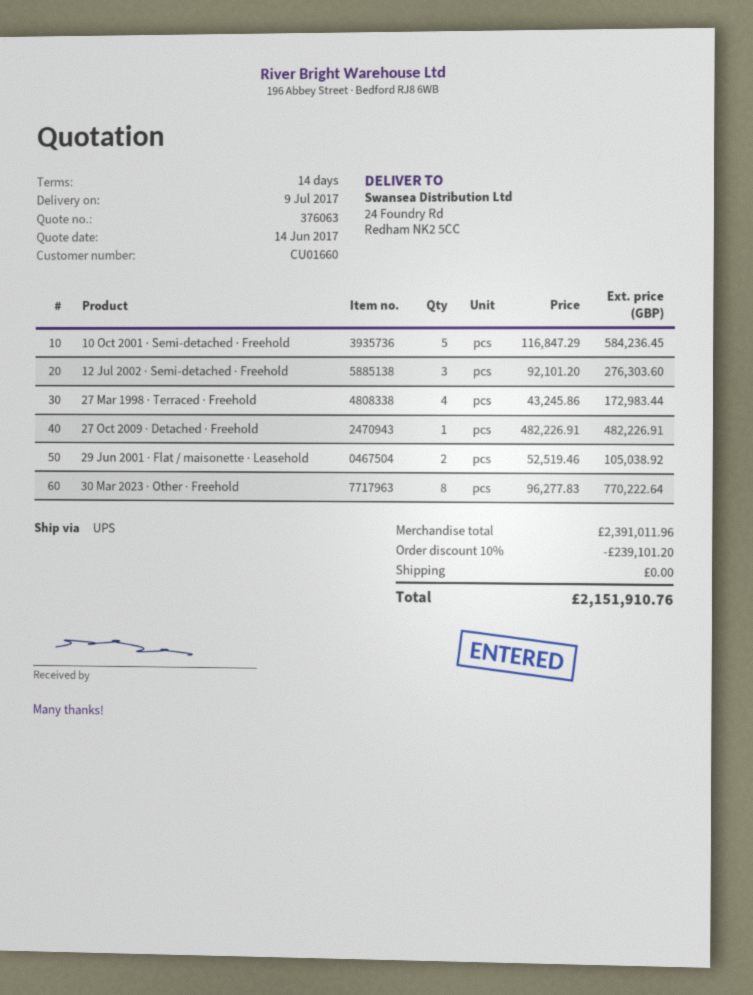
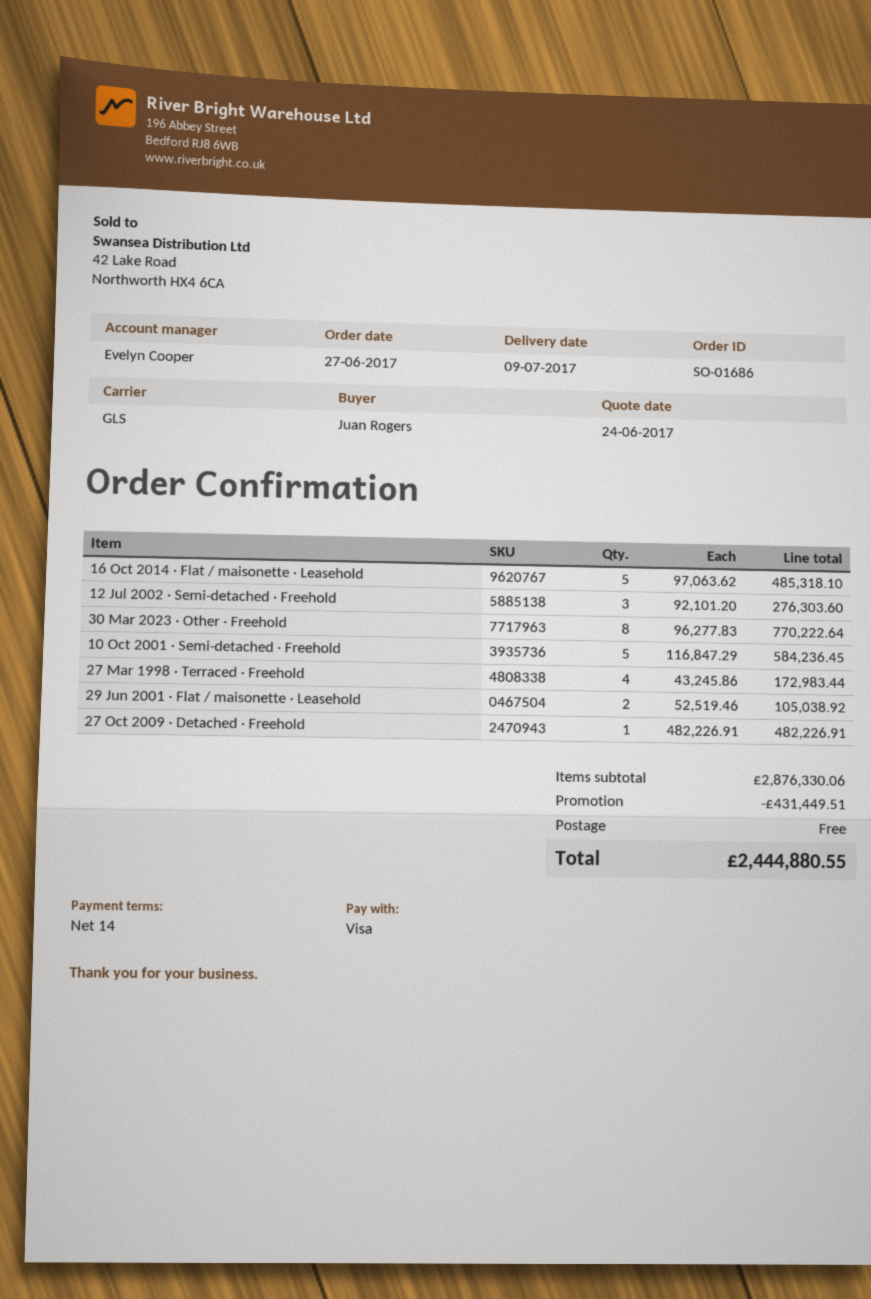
quote date: 2017-06-14 -> 2017-06-24
shipping method: UPS -> GLS
16 Oct 2014 · Flat / maisonette · Leasehold: none -> 5 x 97063.62 = 485318.10
subtotal: 2391011.96 -> 2876330.06
discount: 239101.20 -> 431449.51
total: 2151910.76 -> 2444880.55

